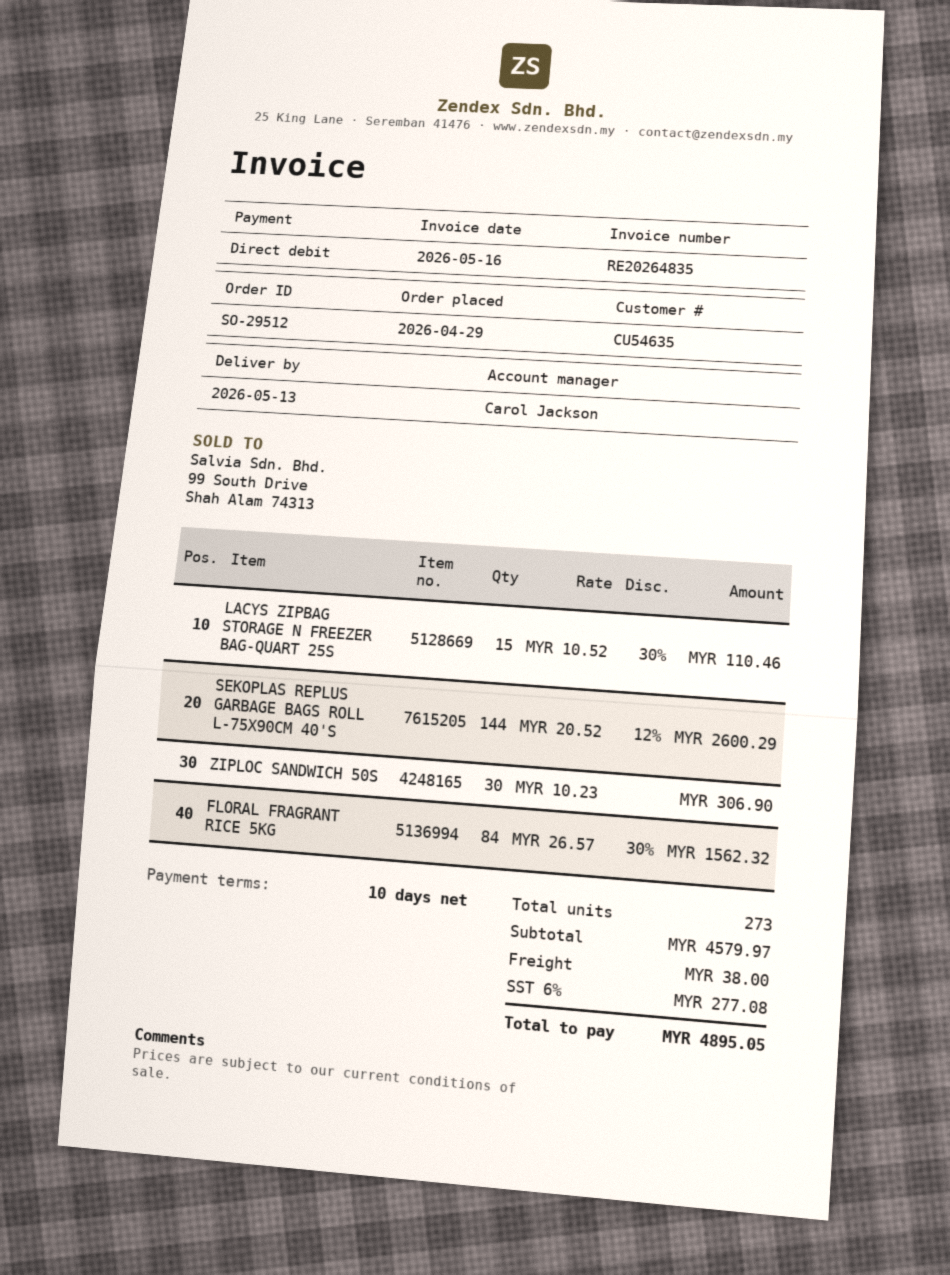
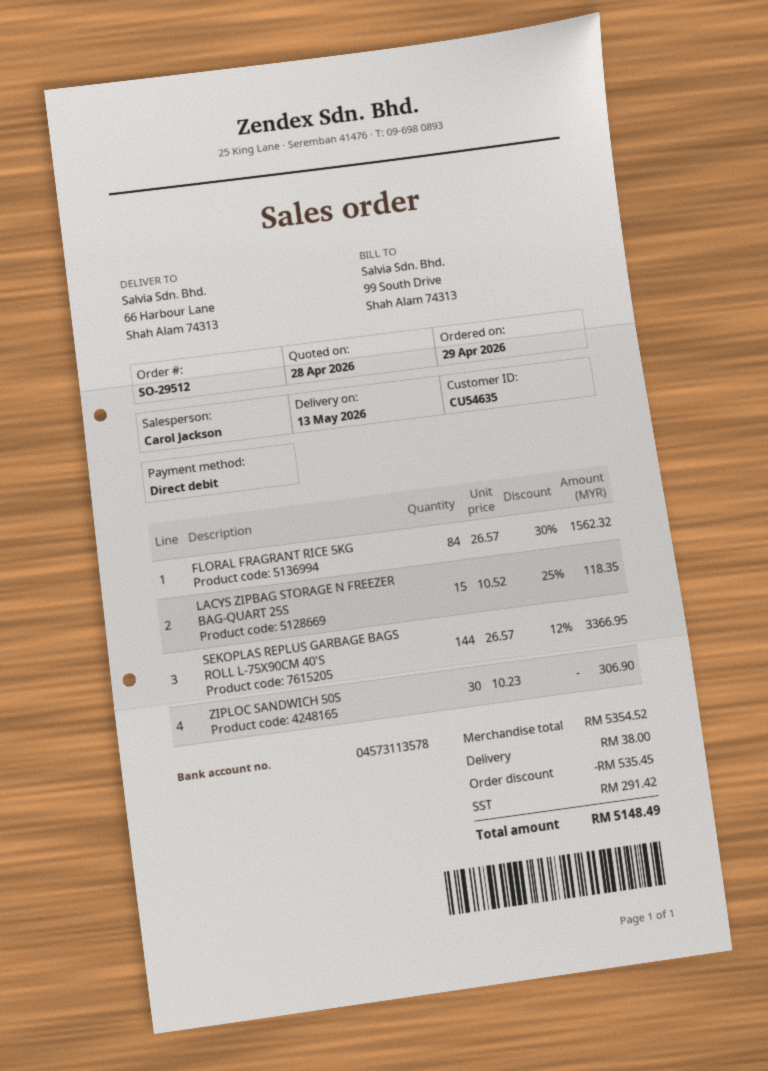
LACYS ZIPBAG STORAGE N FREEZER BAG-QUART 25S: 15 x 10.52 - 30% = 110.46 -> 15 x 10.52 - 25% = 118.35
SEKOPLAS REPLUS GARBAGE BAGS ROLL L-75X90CM 40'S: 144 x 20.52 - 12% = 2600.29 -> 144 x 26.57 - 12% = 3366.95
subtotal: 4579.97 -> 5354.52
discount: none -> 535.45
tax: 277.08 -> 291.42
total: 4895.05 -> 5148.49

